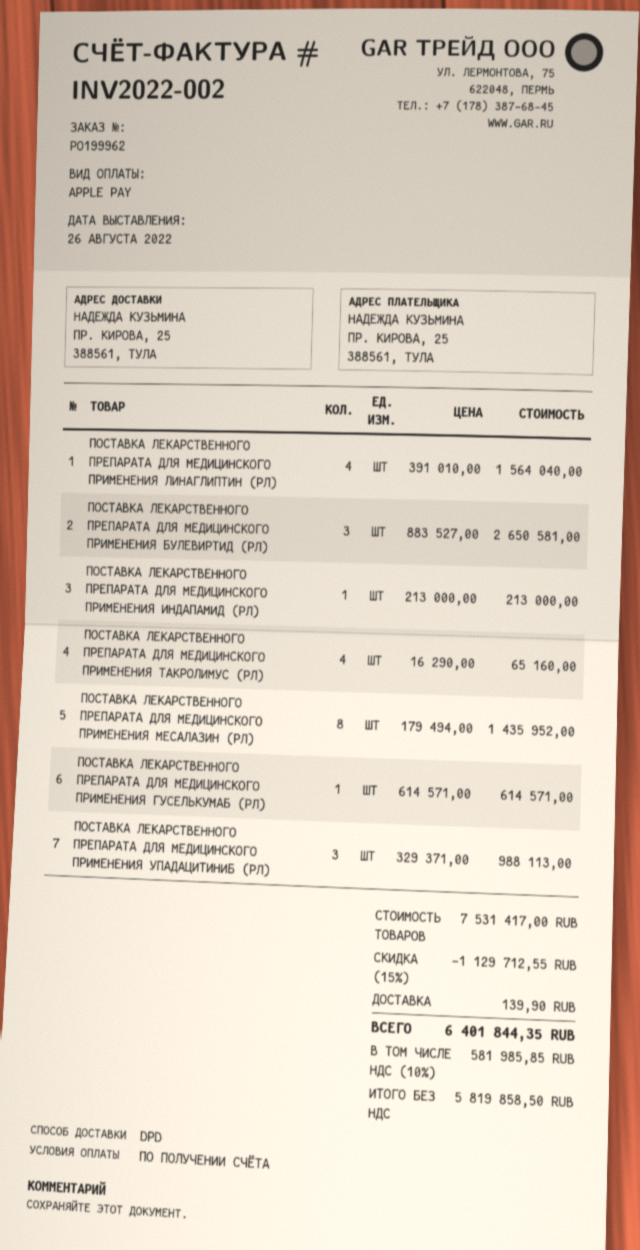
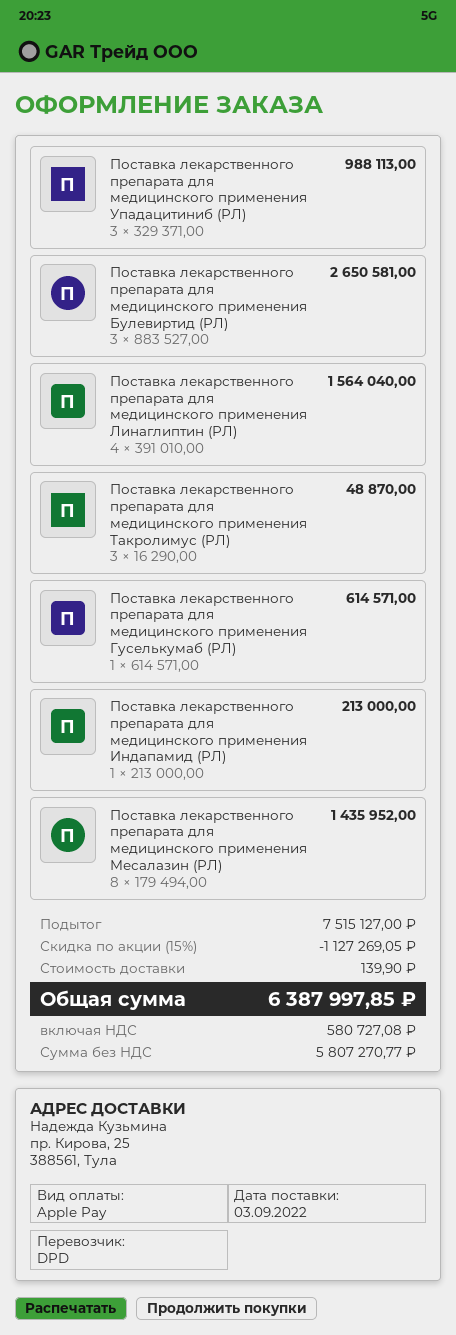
ПОСТАВКА ЛЕКАРСТВЕННОГО ПРЕПАРАТА ДЛЯ МЕДИЦИНСКОГО ПРИМЕНЕНИЯ ТАКРОЛИМУС (РЛ): 4 x 16290.00 = 65160.00 -> 3 x 16290.00 = 48870.00
subtotal: 7531417.00 -> 7515127.00
discount: 15% = 1129712.55 -> 15% = 1127269.05
net: 5819858.50 -> 5807270.77
tax: 581985.85 -> 580727.08
total: 6401844.35 -> 6387997.85

